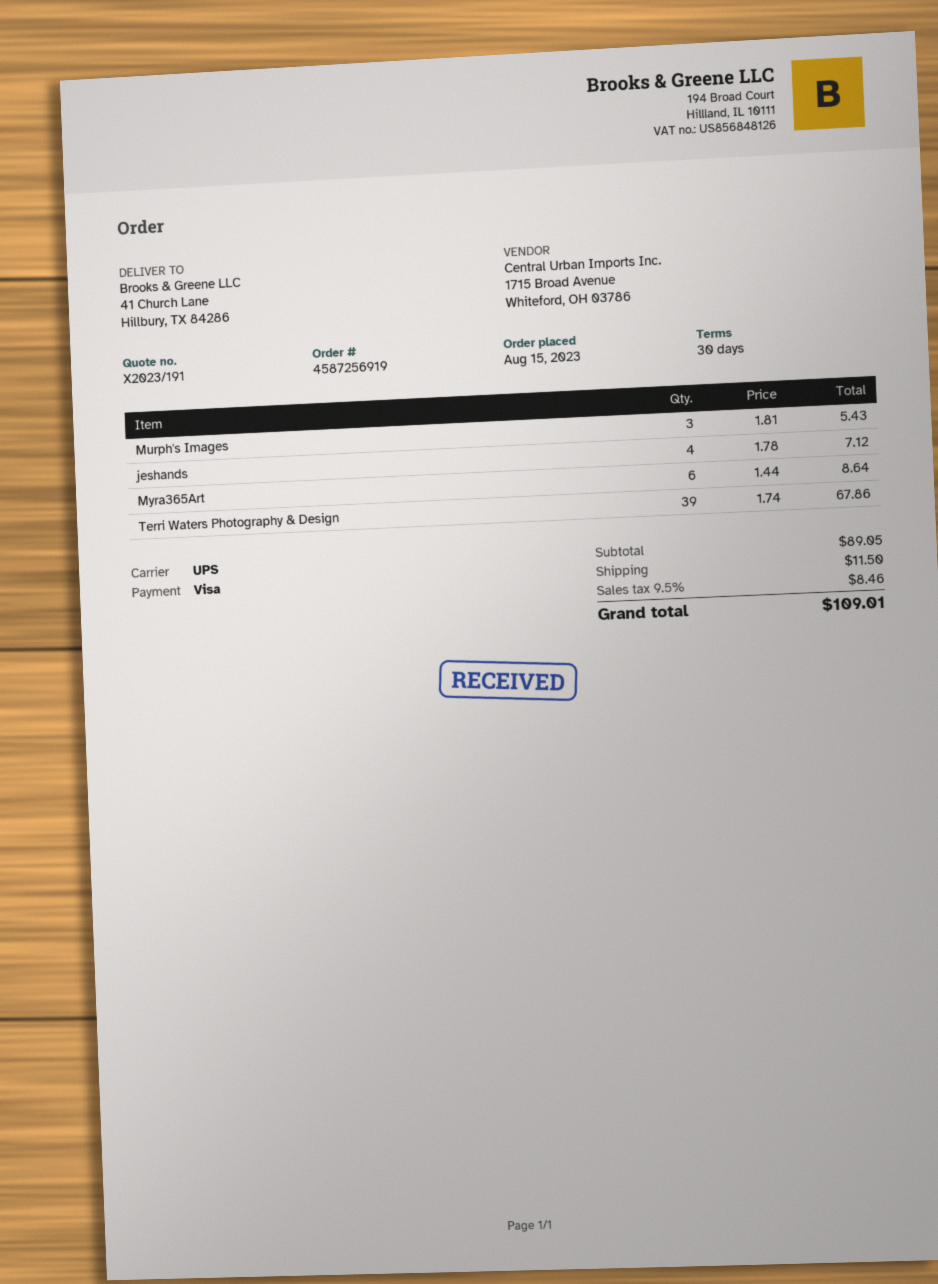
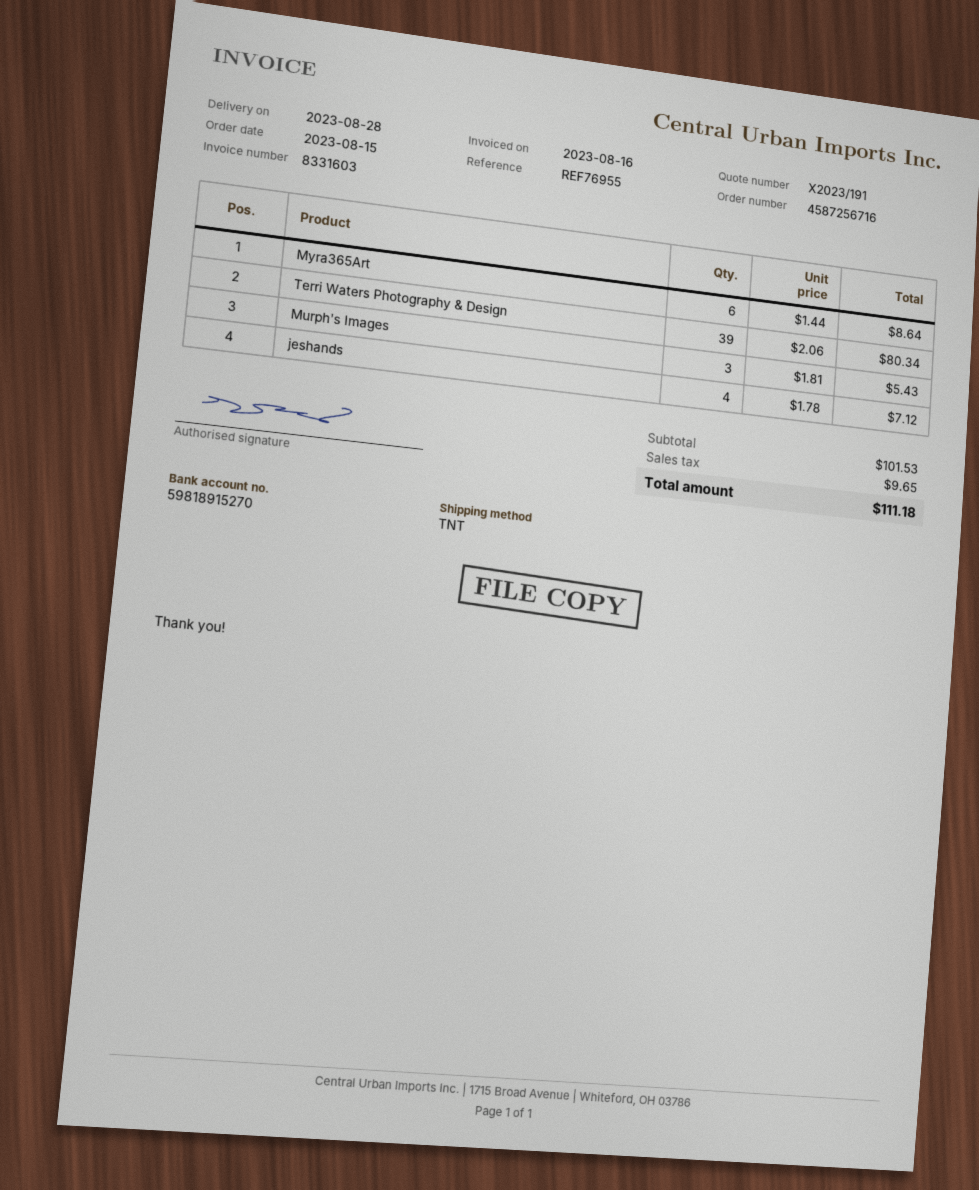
order number: 4587256919 -> 4587256716
shipping method: UPS -> TNT
Terri Waters Photography & Design: 39 x 1.74 = 67.86 -> 39 x 2.06 = 80.34
subtotal: 89.05 -> 101.53
shipping: 11.50 -> none
tax: 8.46 -> 9.65
total: 109.01 -> 111.18

